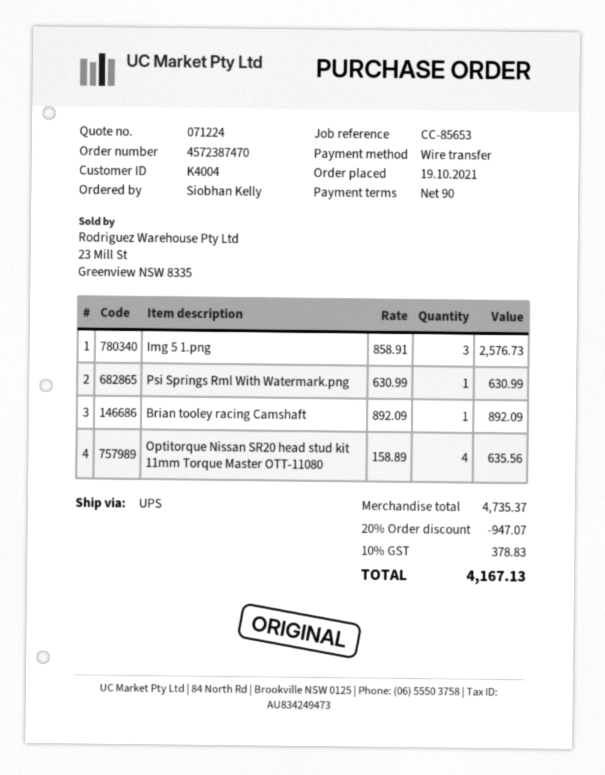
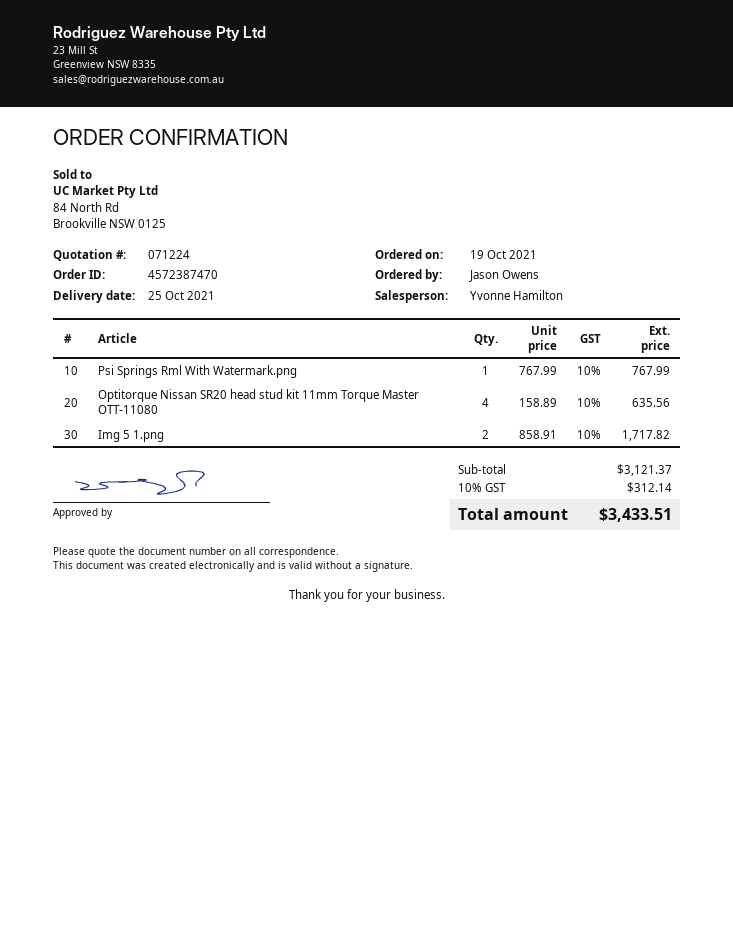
ordered by: Siobhan Kelly -> Jason Owens
Img 5 1.png: 3 x 858.91 = 2576.73 -> 2 x 858.91 = 1717.82
Psi Springs Rml With Watermark.png: 1 x 630.99 = 630.99 -> 1 x 767.99 = 767.99
Brian tooley racing Camshaft: 1 x 892.09 = 892.09 -> none
subtotal: 4735.37 -> 3121.37
discount: 20% = 947.07 -> none
tax: 10% = 378.83 -> 10% = 312.14
total: 4167.13 -> 3433.51

